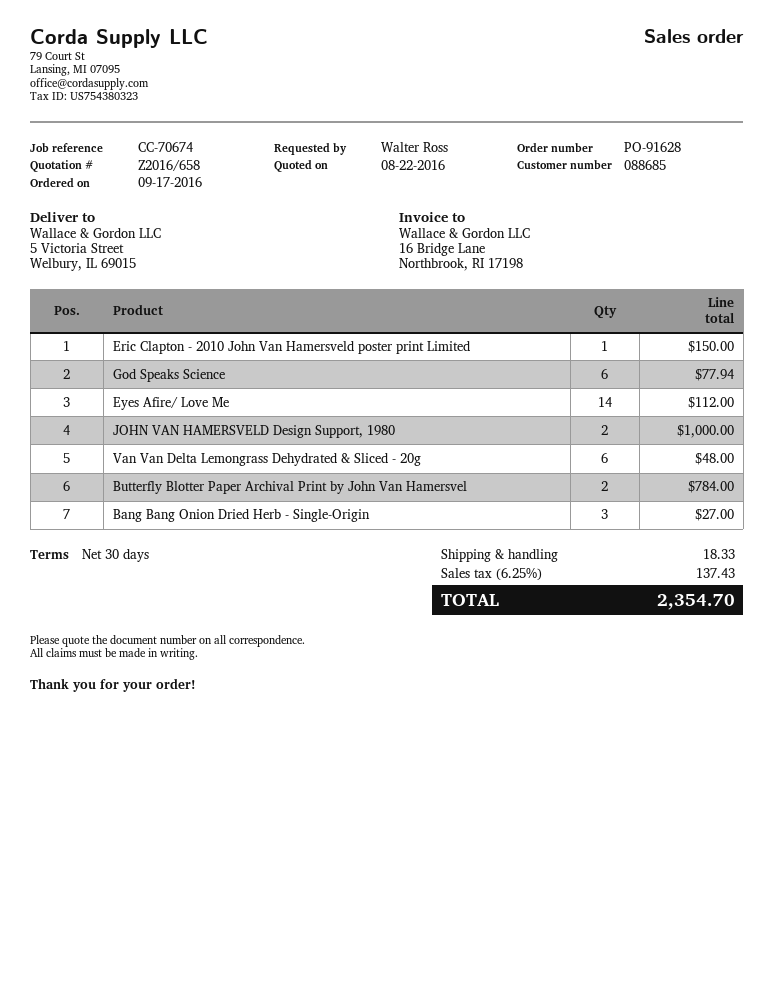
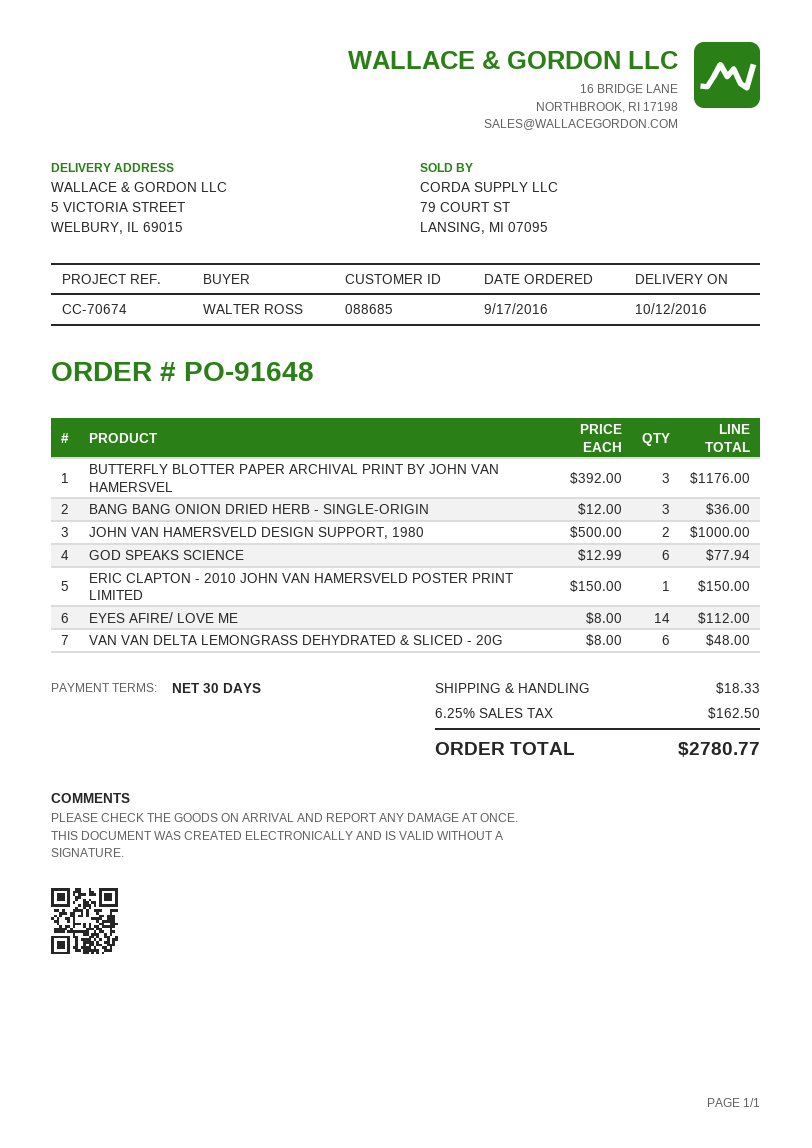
order number: PO-91628 -> PO-91648
Butterfly Blotter Paper Archival Print by John Van Hamersvel: 2 for 784.00 -> 3 for 1176.00
Bang Bang Onion Dried Herb - Single-Origin: 3 for 27.00 -> 3 for 36.00
tax: 6.25% = 137.43 -> 6.25% = 162.50
total: 2354.70 -> 2780.77

